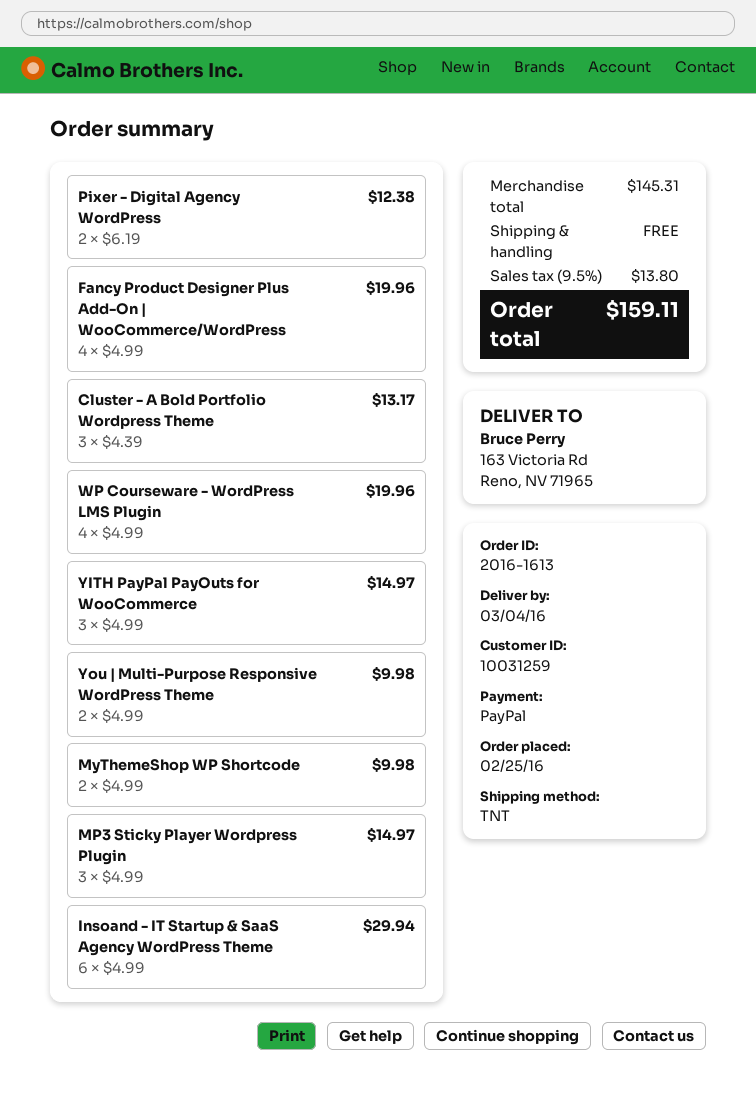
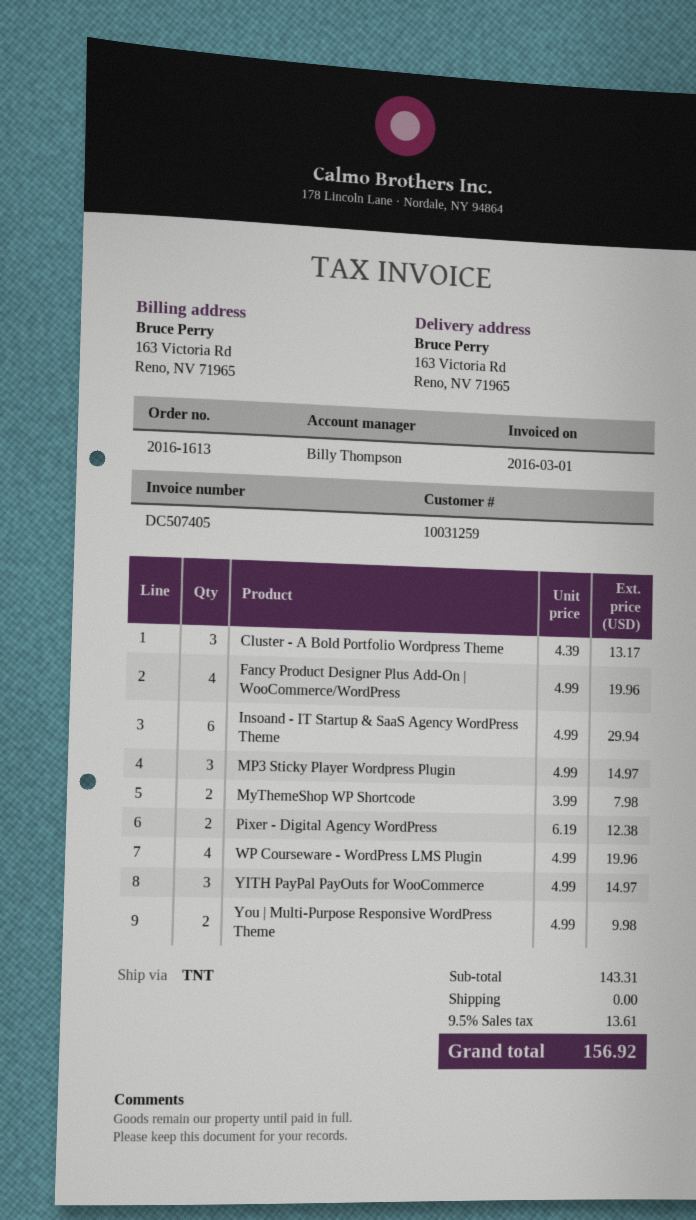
MyThemeShop WP Shortcode: 2 x 4.99 = 9.98 -> 2 x 3.99 = 7.98
subtotal: 145.31 -> 143.31
tax: 9.5% = 13.80 -> 9.5% = 13.61
total: 159.11 -> 156.92

